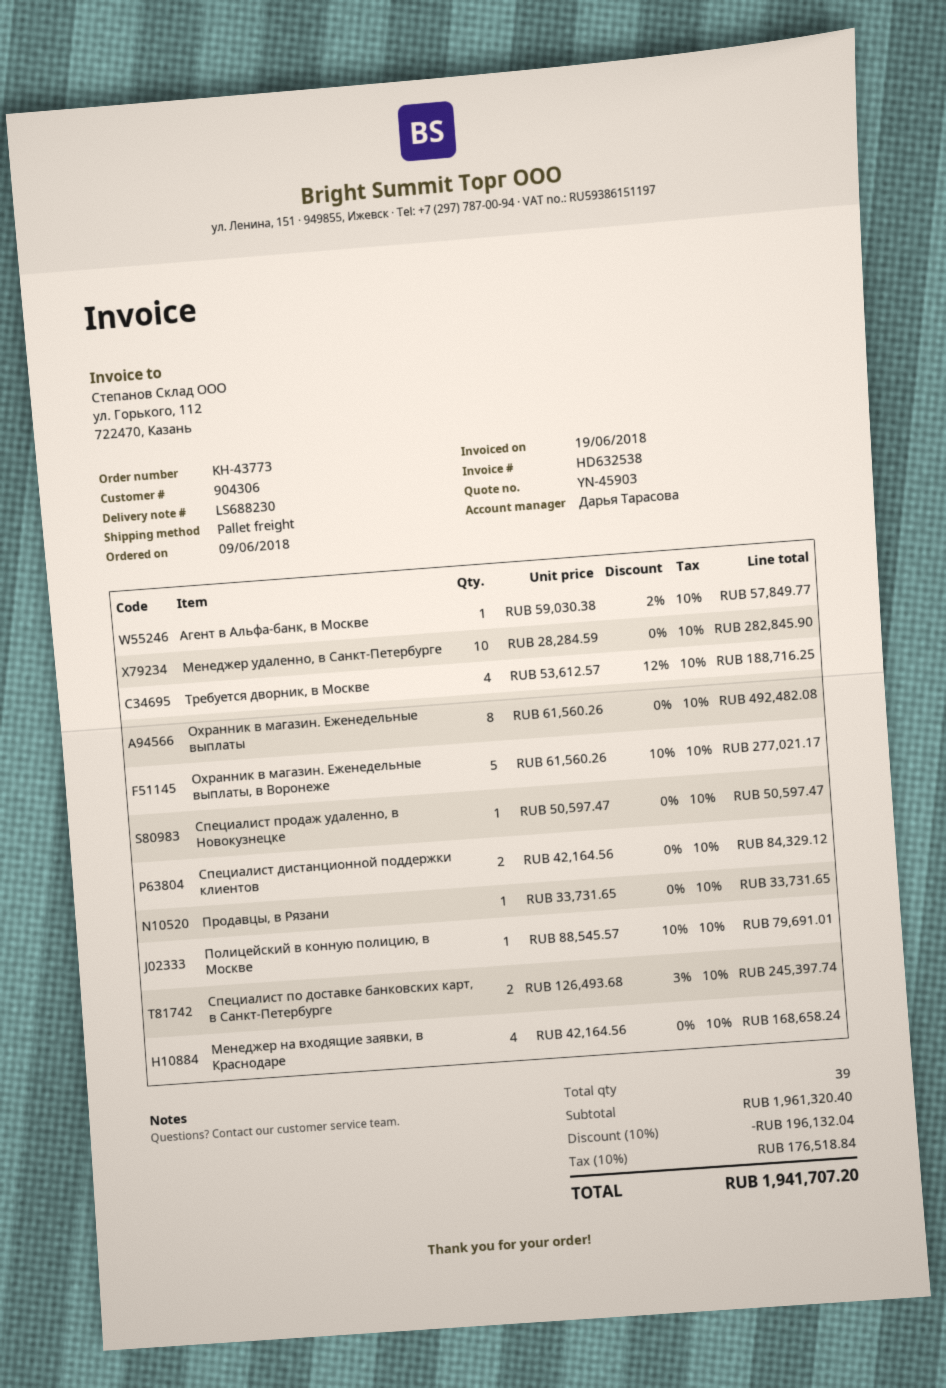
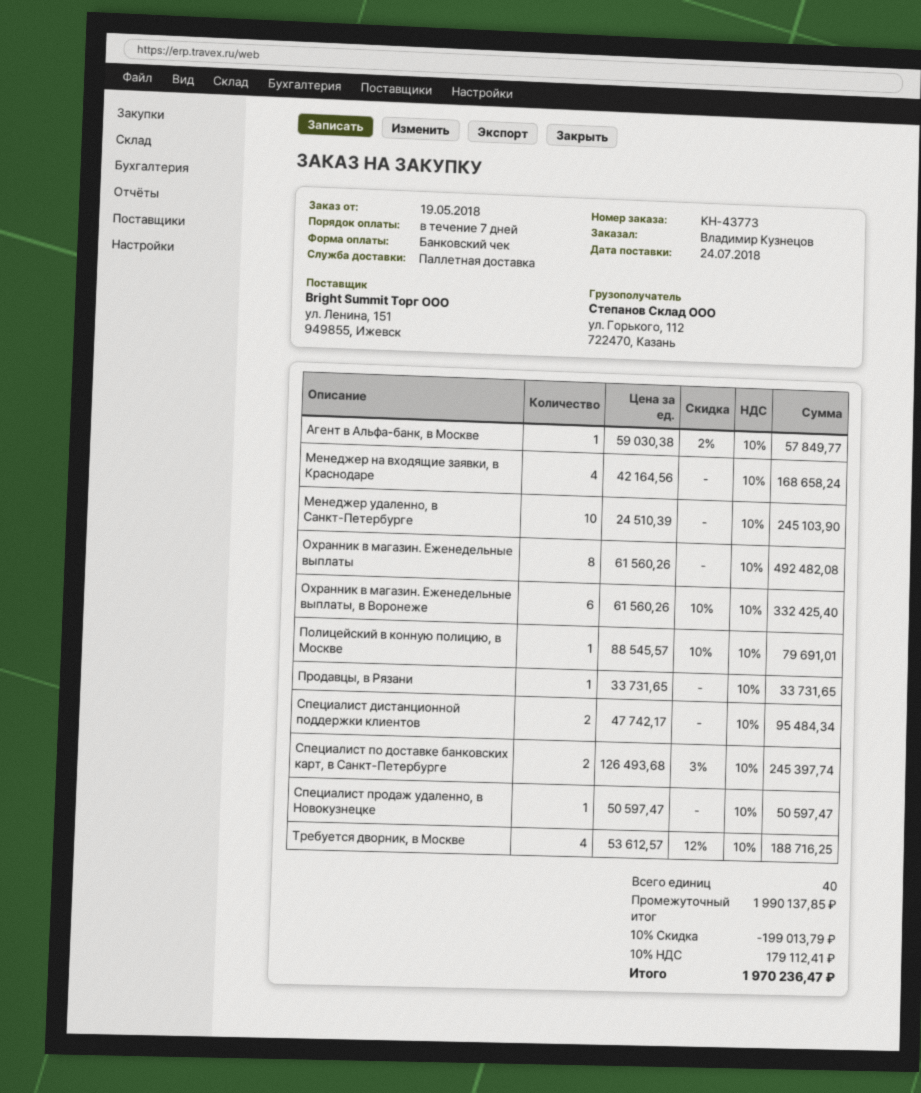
order date: 2018-06-09 -> 2018-05-19
Менеджер удаленно, в Санкт-Петербурге: 10 x 28284.59 = 282845.90 -> 10 x 24510.39 = 245103.90
Охранник в магазин. Еженедельные выплаты, в Воронеже: 5 x 61560.26 - 10% = 277021.17 -> 6 x 61560.26 - 10% = 332425.40
Специалист дистанционной поддержки клиентов: 2 x 42164.56 = 84329.12 -> 2 x 47742.17 = 95484.34
total quantity: 39 -> 40
subtotal: 1961320.40 -> 1990137.85
discount: 10% = 196132.04 -> 10% = 199013.79
tax: 10% = 176518.84 -> 10% = 179112.41
total: 1941707.20 -> 1970236.47

